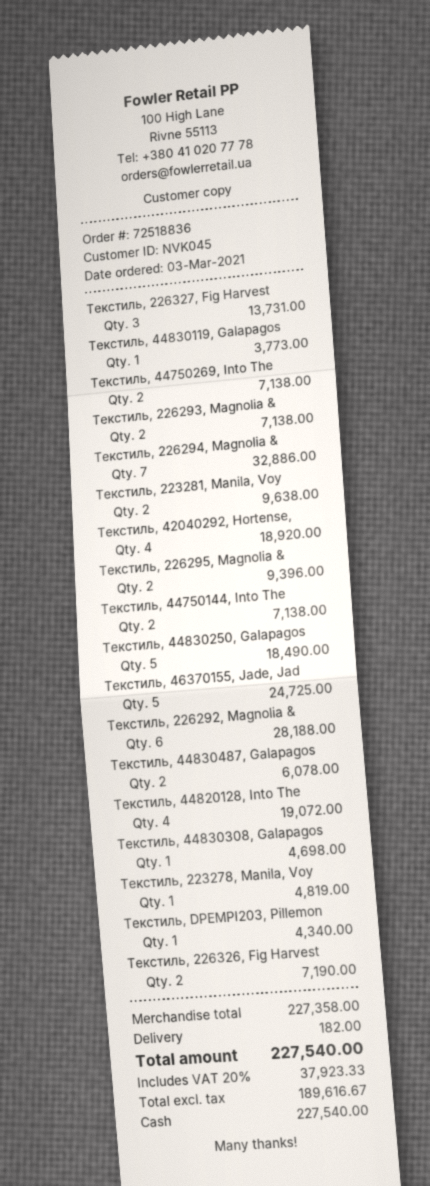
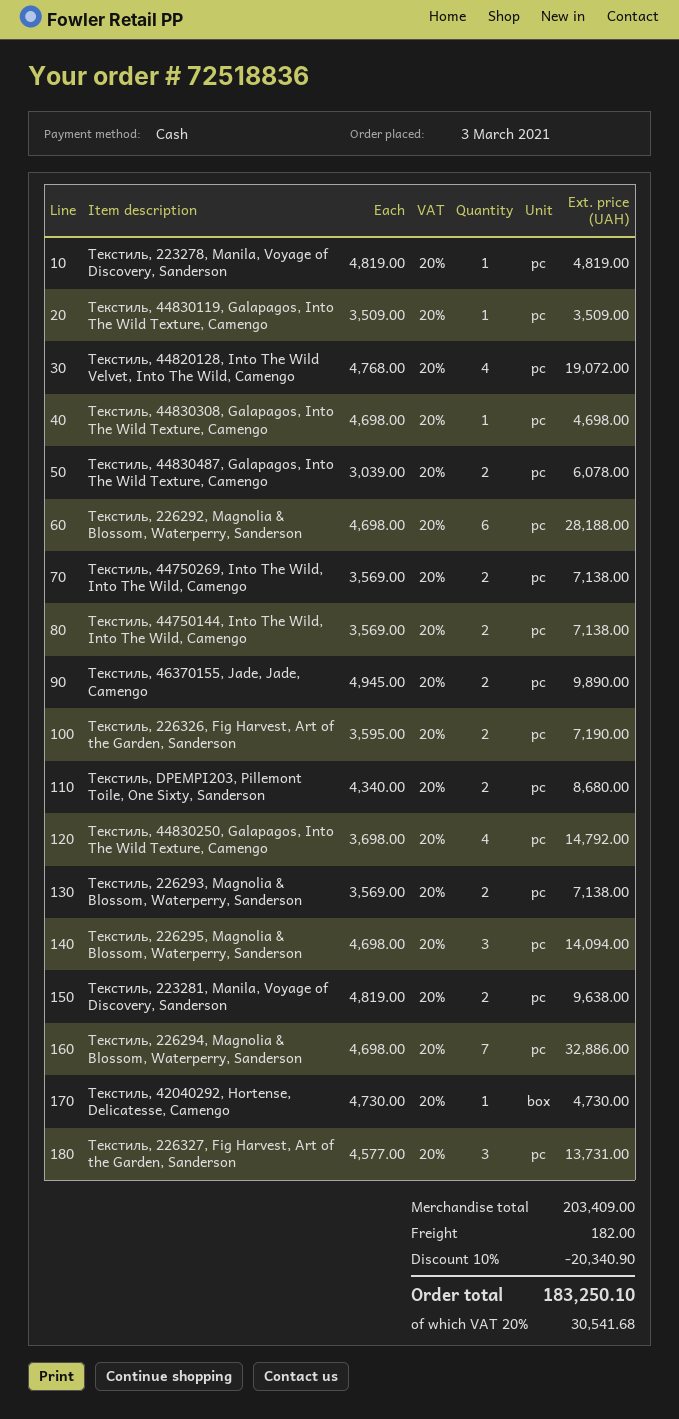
Текстиль, 44830119, Galapagos: 1 for 3773.00 -> 1 for 3509.00
Текстиль, 42040292, Hortense,: 4 for 18920.00 -> 1 for 4730.00
Текстиль, 226295, Magnolia &: 2 for 9396.00 -> 3 for 14094.00
Текстиль, 44830250, Galapagos: 5 for 18490.00 -> 4 for 14792.00
Текстиль, 46370155, Jade, Jad: 5 for 24725.00 -> 2 for 9890.00
Текстиль, DPEMPI203, Pillemon: 1 for 4340.00 -> 2 for 8680.00
subtotal: 227358.00 -> 203409.00
discount: none -> 10% = 20340.90
tax: 20% = 37923.33 -> 20% = 30541.68
total: 227540.00 -> 183250.10

